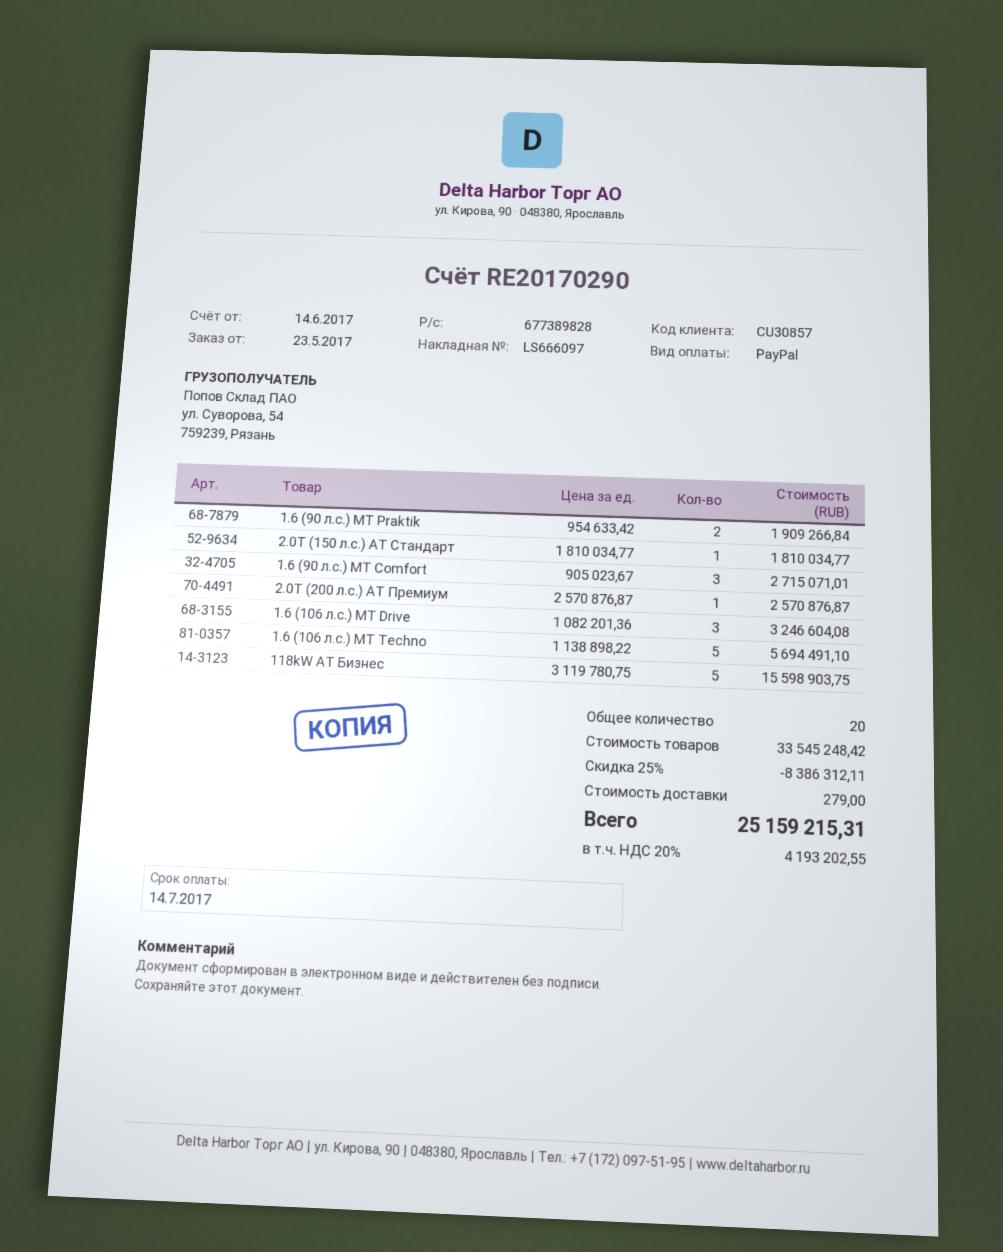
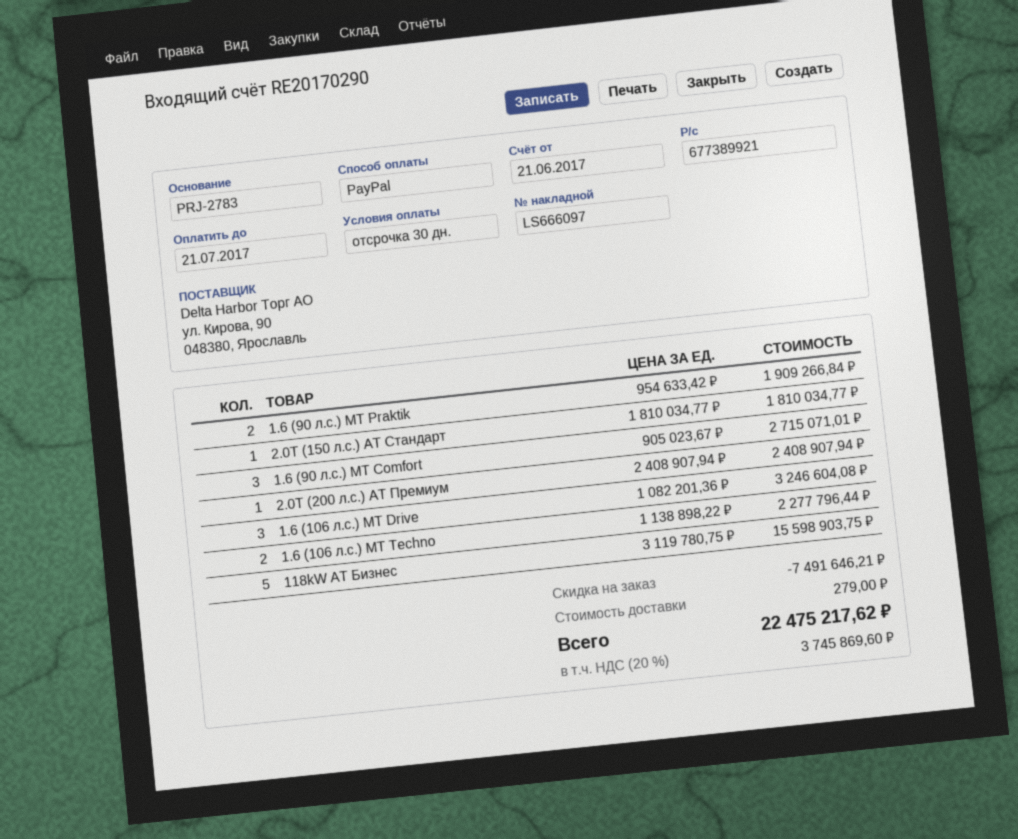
invoice date: 2017-06-14 -> 2017-06-21
due date: 2017-07-14 -> 2017-07-21
bank account: 677389828 -> 677389921
2.0T (200 л.с.) AT Премиум: 1 x 2570876.87 = 2570876.87 -> 1 x 2408907.94 = 2408907.94
1.6 (106 л.с.) MT Techno: 5 x 1138898.22 = 5694491.10 -> 2 x 1138898.22 = 2277796.44
discount: 8386312.11 -> 7491646.21
tax: 20% = 4193202.55 -> 20% = 3745869.60
total: 25159215.31 -> 22475217.62

